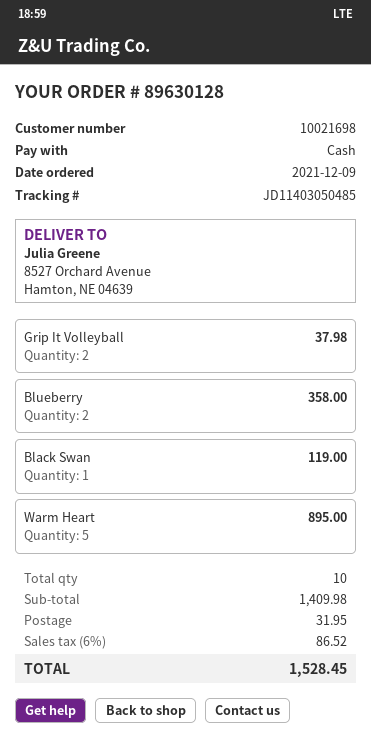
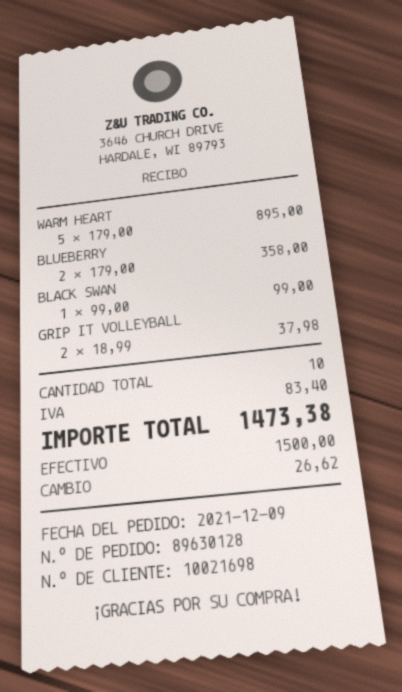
Black Swan: 1 for 119.00 -> 1 for 99.00
shipping: 31.95 -> none
tax: 86.52 -> 83.40
total: 1528.45 -> 1473.38

